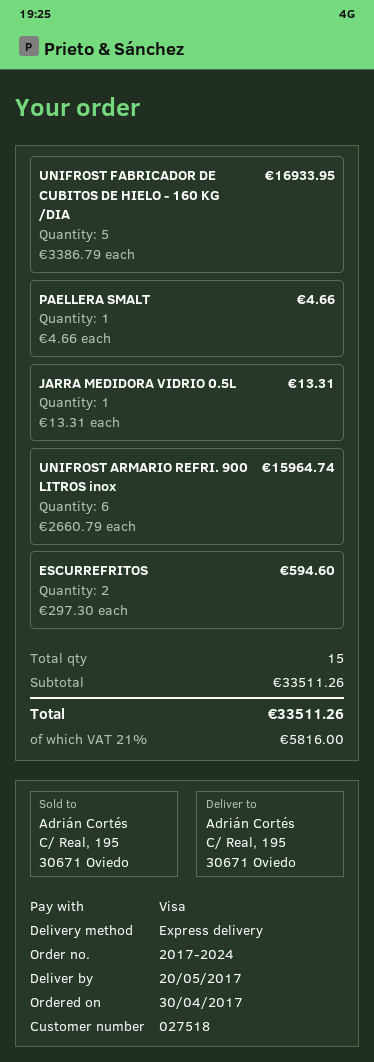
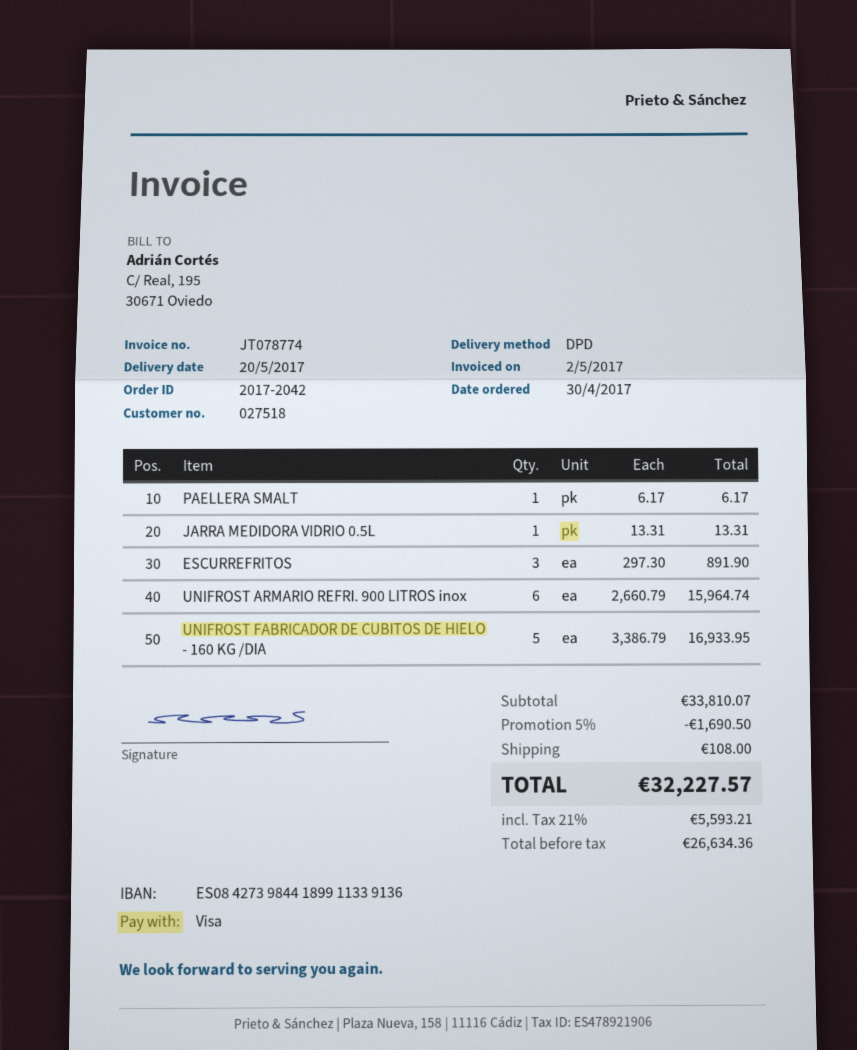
order number: 2017-2024 -> 2017-2042
shipping method: express -> DPD
PAELLERA SMALT: 1 x 4.66 = 4.66 -> 1 x 6.17 = 6.17
ESCURREFRITOS: 2 x 297.30 = 594.60 -> 3 x 297.30 = 891.90
subtotal: 33511.26 -> 33810.07
discount: none -> 5% = 1690.50
shipping: none -> 108.00
tax: 21% = 5816.00 -> 21% = 5593.21
total: 33511.26 -> 32227.57

